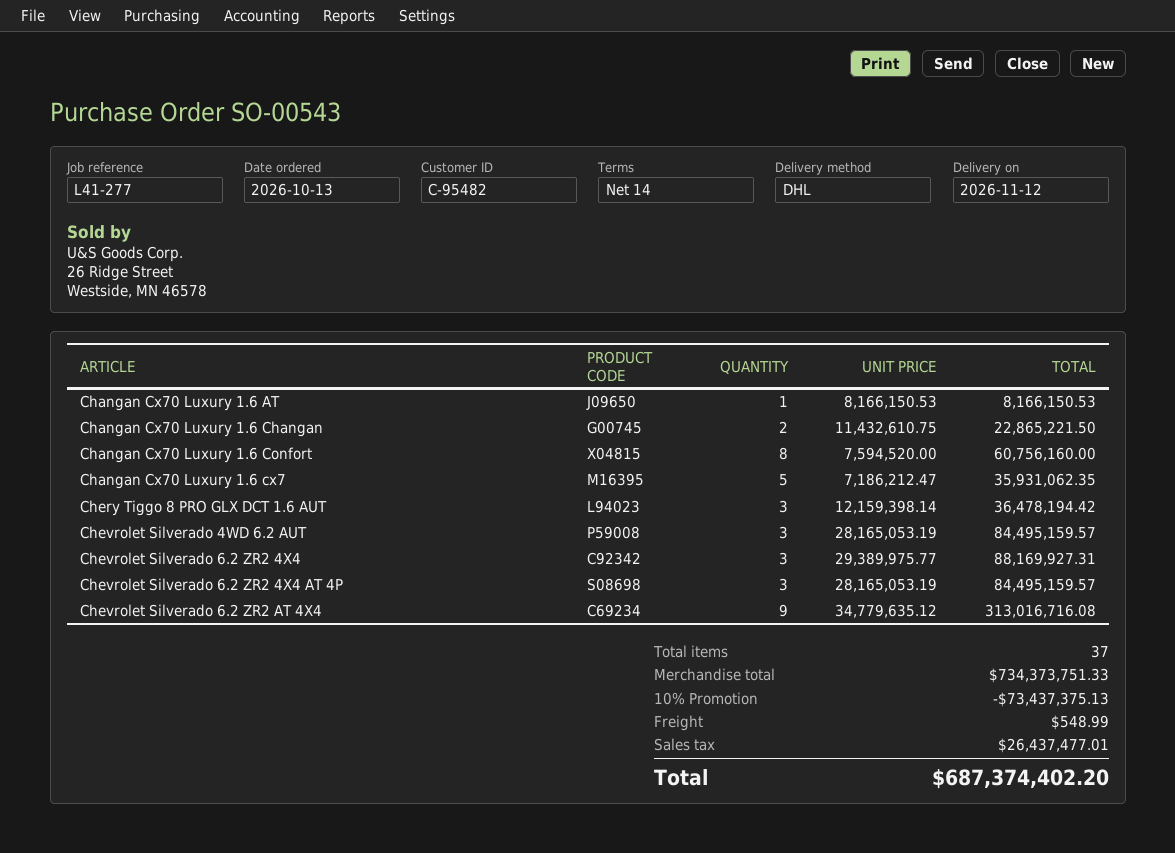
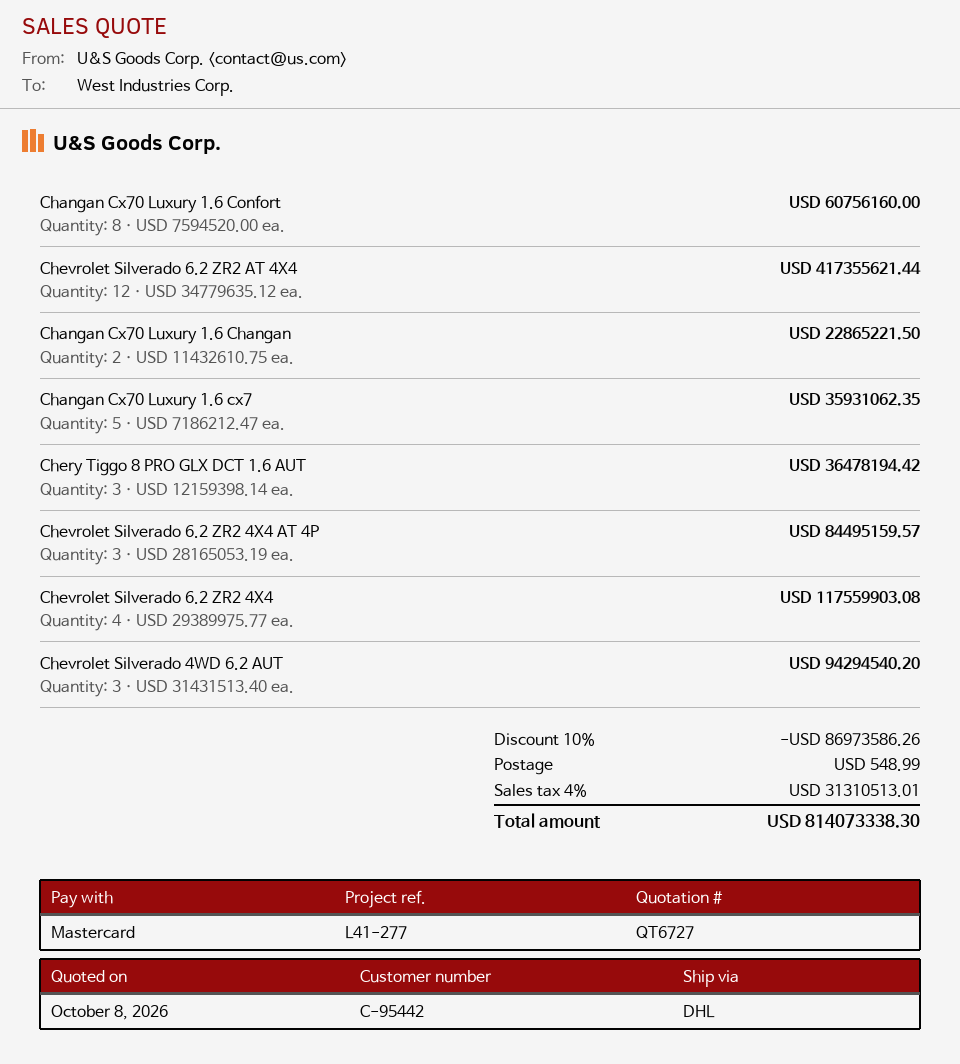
customer number: C-95482 -> C-95442
Changan Cx70 Luxury 1.6 AT: 1 x 8166150.53 = 8166150.53 -> none
Chevrolet Silverado 4WD 6.2 AUT: 3 x 28165053.19 = 84495159.57 -> 3 x 31431513.40 = 94294540.20
Chevrolet Silverado 6.2 ZR2 4X4: 3 x 29389975.77 = 88169927.31 -> 4 x 29389975.77 = 117559903.08
Chevrolet Silverado 6.2 ZR2 AT 4X4: 9 x 34779635.12 = 313016716.08 -> 12 x 34779635.12 = 417355621.44
discount: 10% = 73437375.13 -> 10% = 86973586.26
tax: 26437477.01 -> 31310513.01
total: 687374402.20 -> 814073338.30

